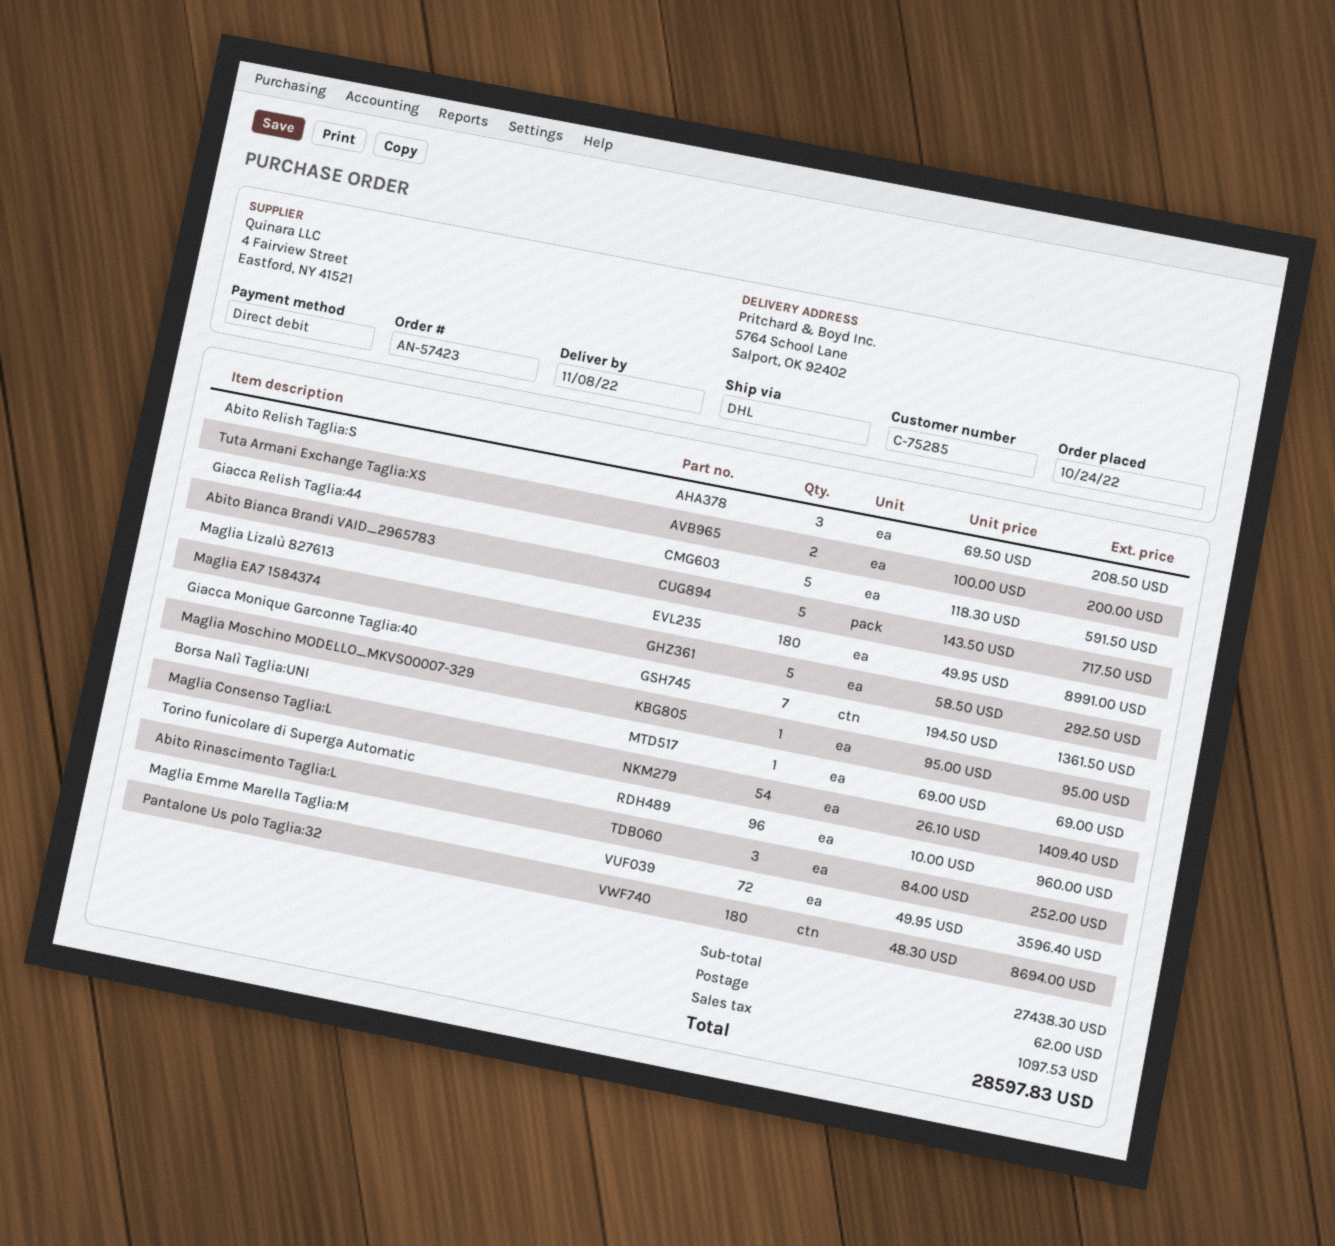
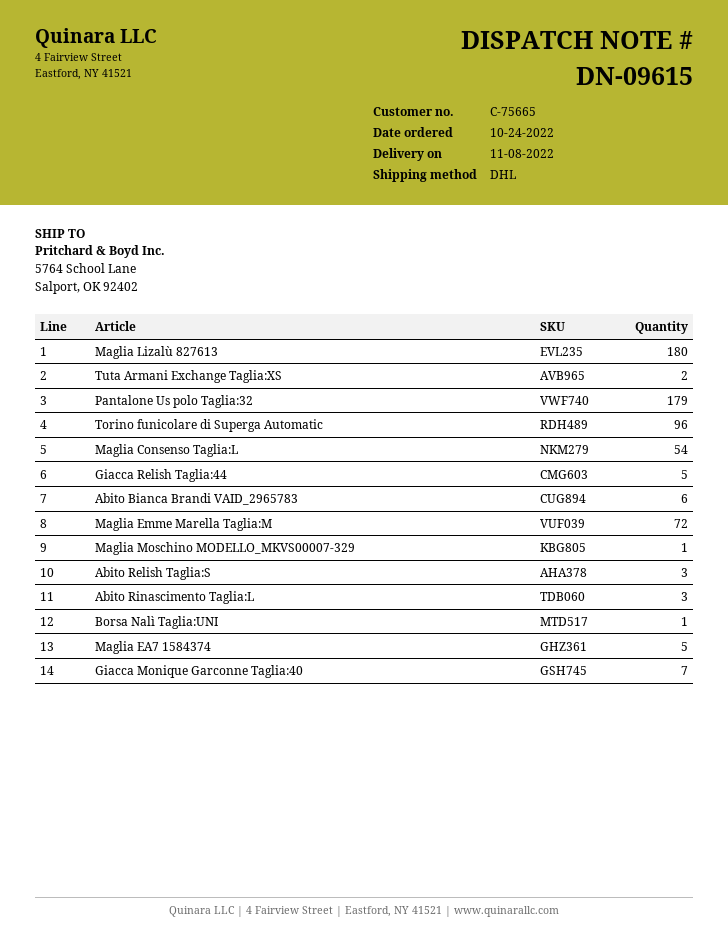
customer number: C-75285 -> C-75665
Abito Bianca Brandi VAID_2965783: 5 -> 6
Pantalone Us polo Taglia:32: 180 -> 179

